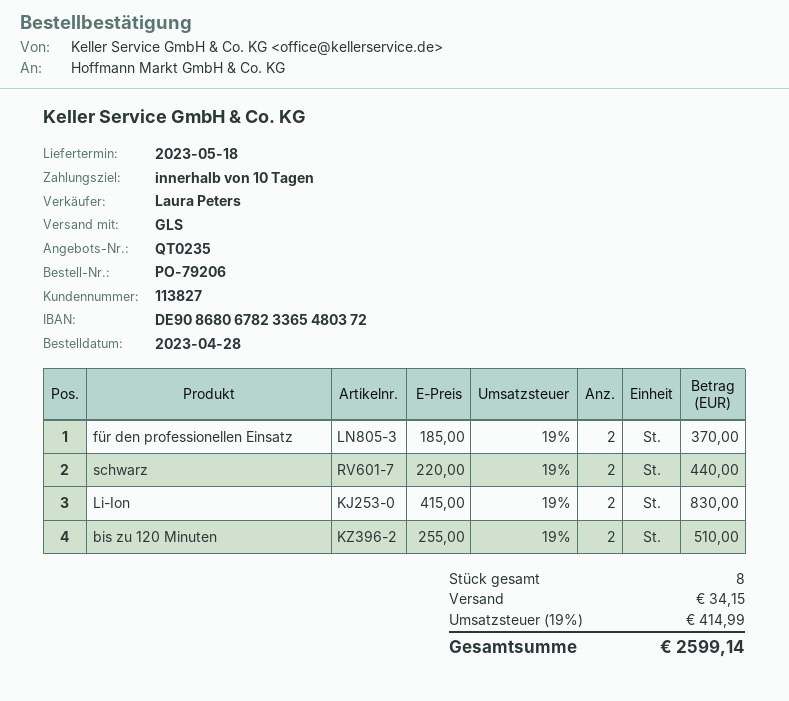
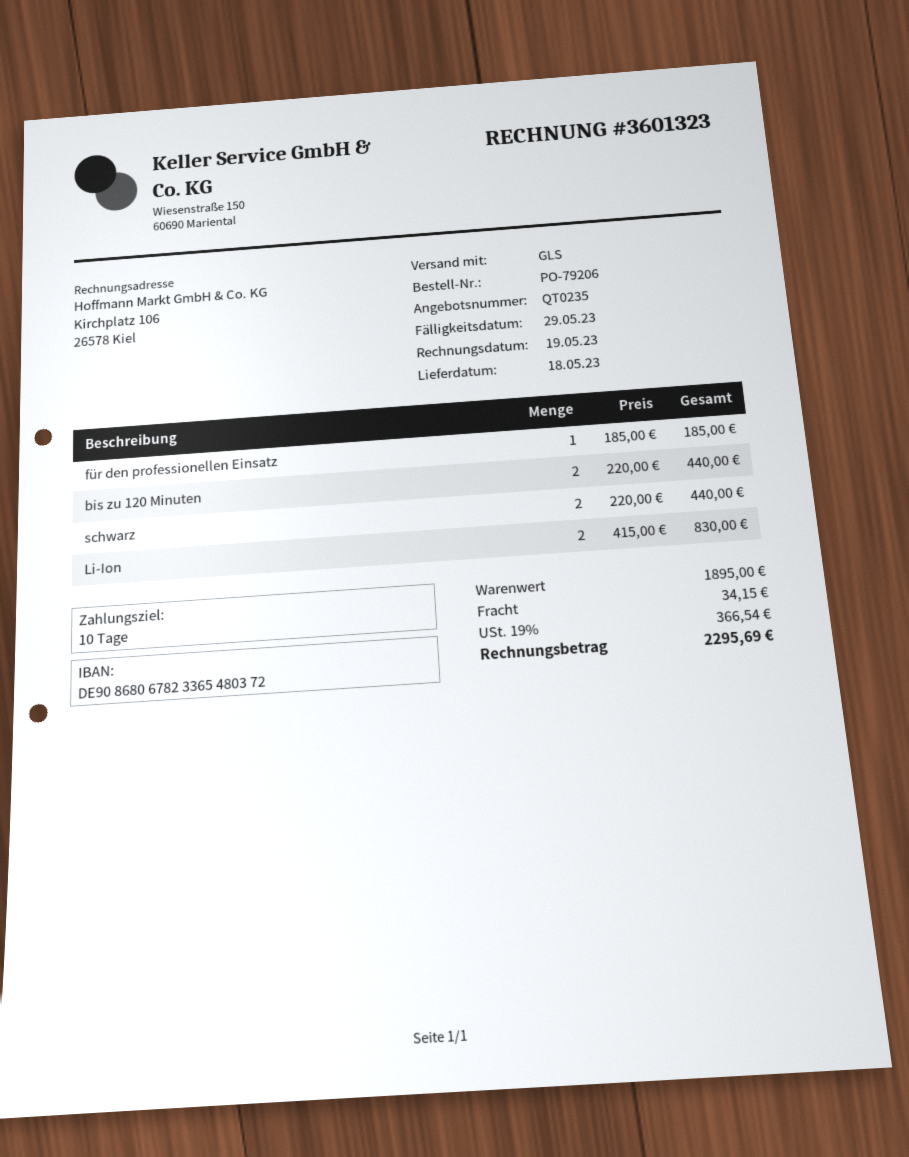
für den professionellen Einsatz: 2 x 185.00 = 370.00 -> 1 x 185.00 = 185.00
bis zu 120 Minuten: 2 x 255.00 = 510.00 -> 2 x 220.00 = 440.00
tax: 19% = 414.99 -> 19% = 366.54
total: 2599.14 -> 2295.69

